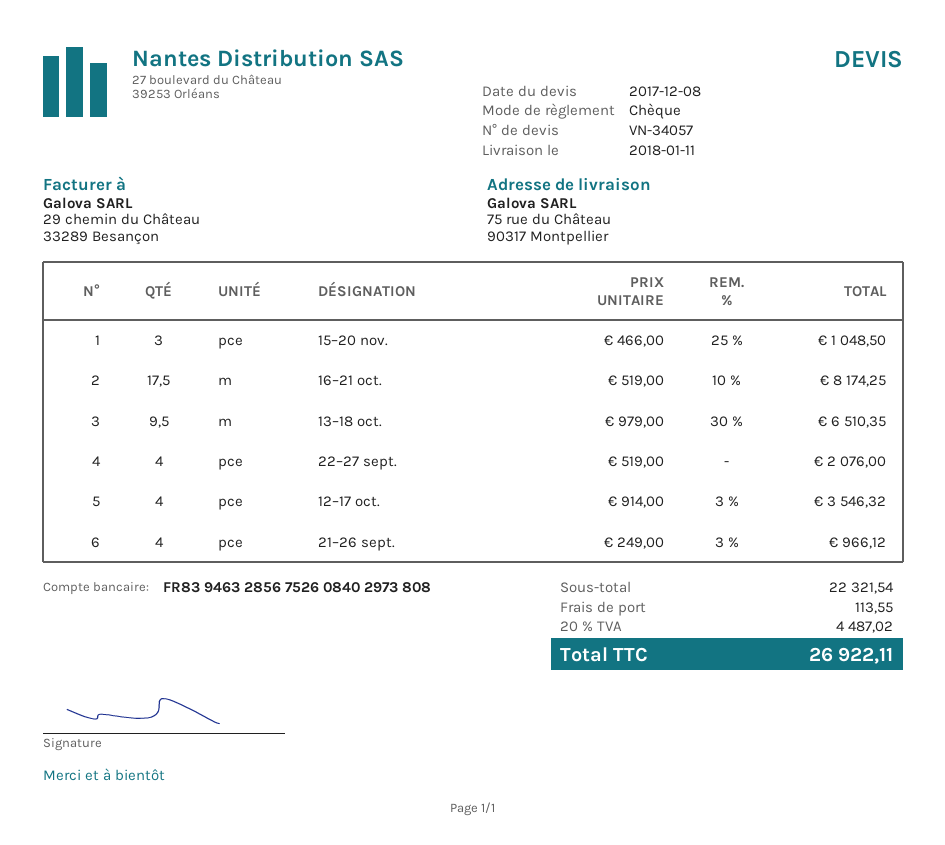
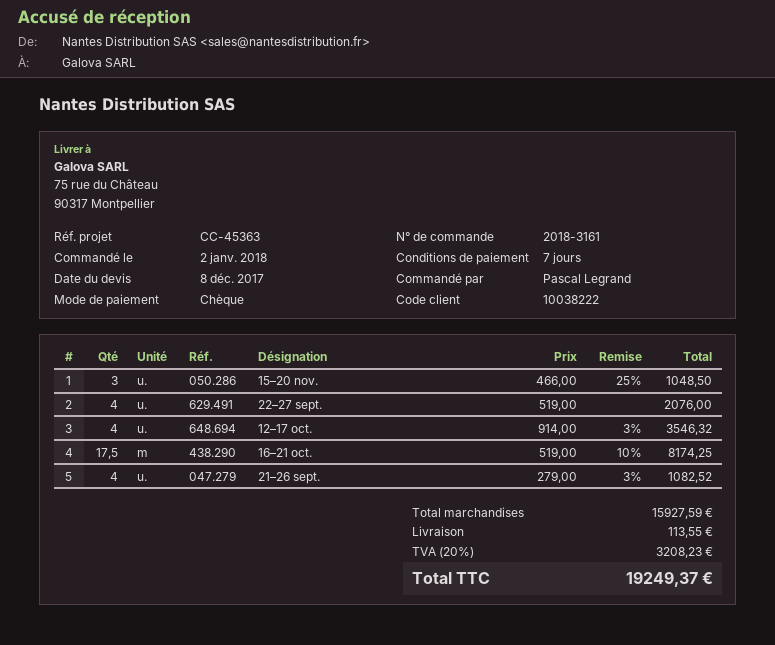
13–18 oct.: 9.5 x 979.00 - 30% = 6510.35 -> none
21–26 sept.: 4 x 249.00 - 3% = 966.12 -> 4 x 279.00 - 3% = 1082.52
subtotal: 22321.54 -> 15927.59
tax: 20% = 4487.02 -> 20% = 3208.23
total: 26922.11 -> 19249.37

